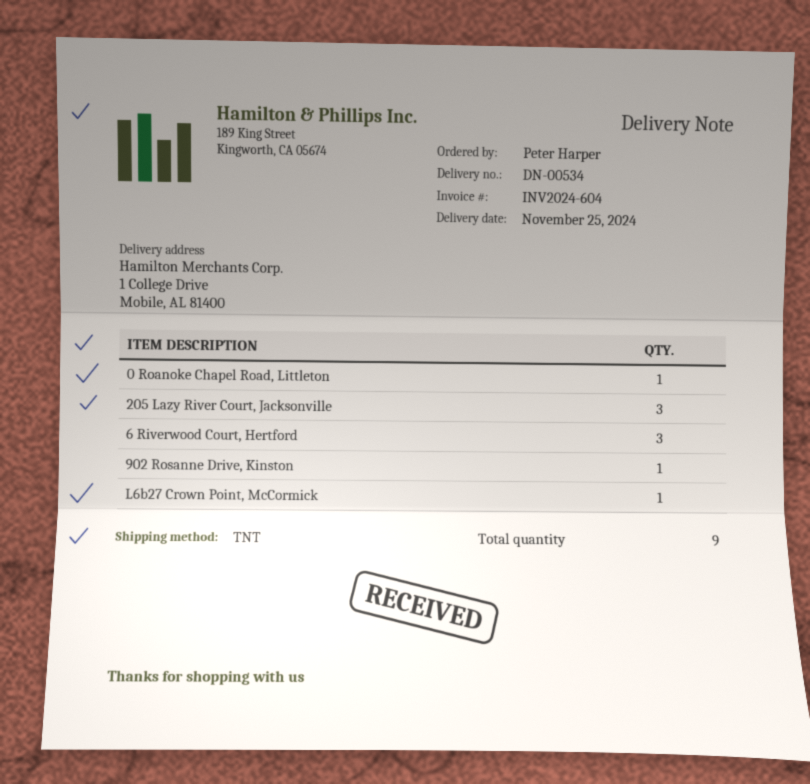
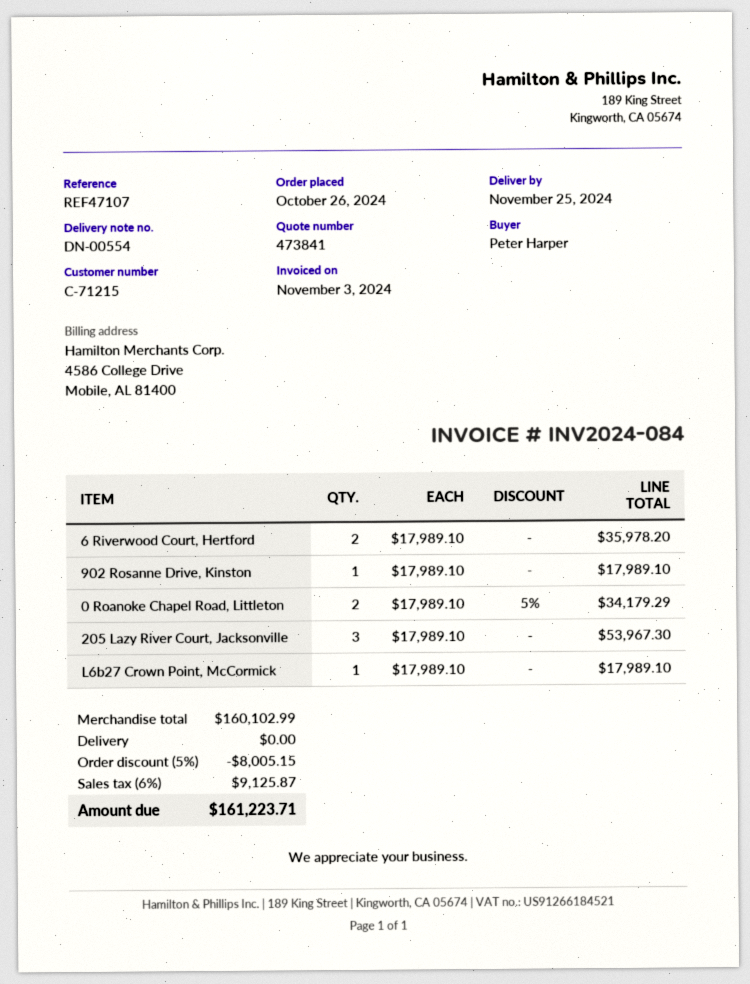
delivery note number: DN-00534 -> DN-00554
invoice number: INV2024-604 -> INV2024-084
0 Roanoke Chapel Road, Littleton: 1 -> 2
6 Riverwood Court, Hertford: 3 -> 2

